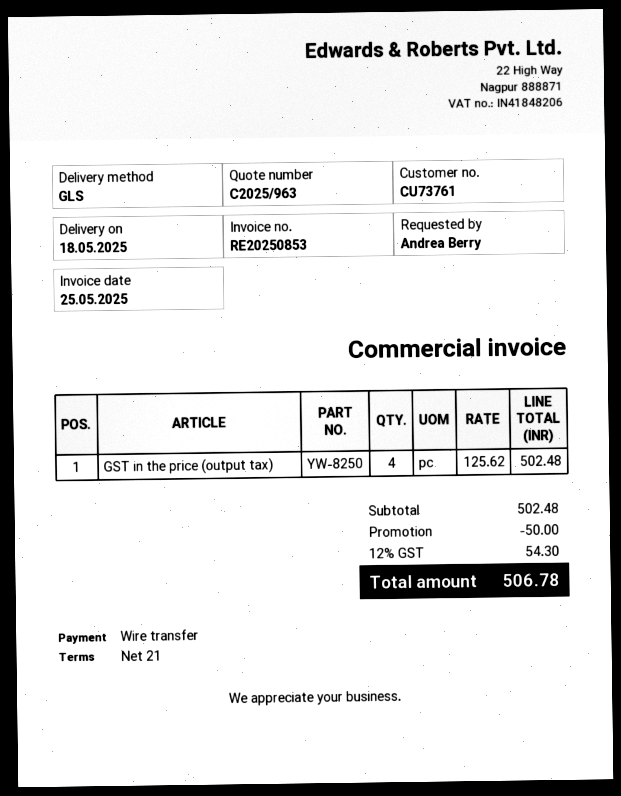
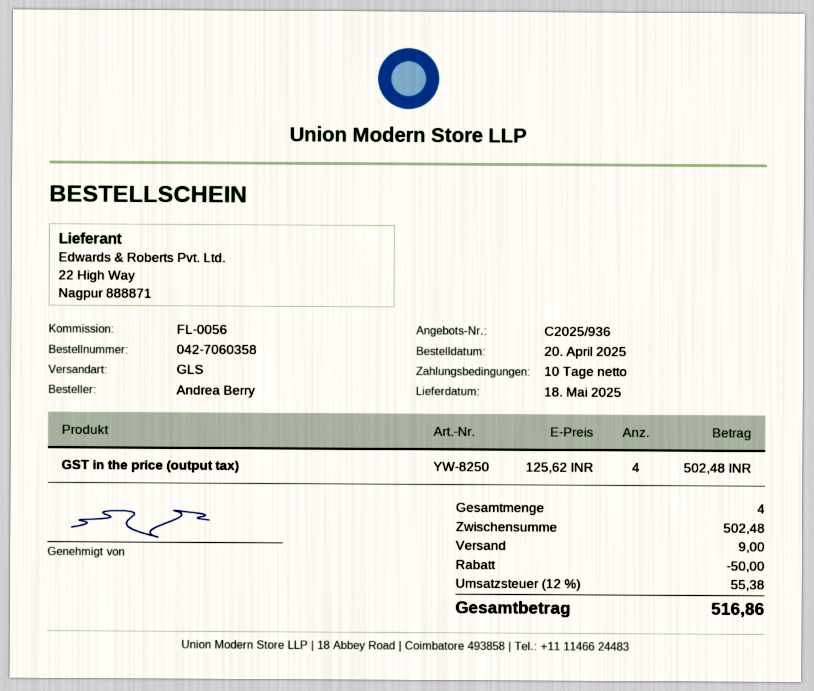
quote number: C2025/963 -> C2025/936
payment terms: 21 days -> 10 days
shipping: none -> 9.00
tax: 12% = 54.30 -> 12% = 55.38
total: 506.78 -> 516.86

